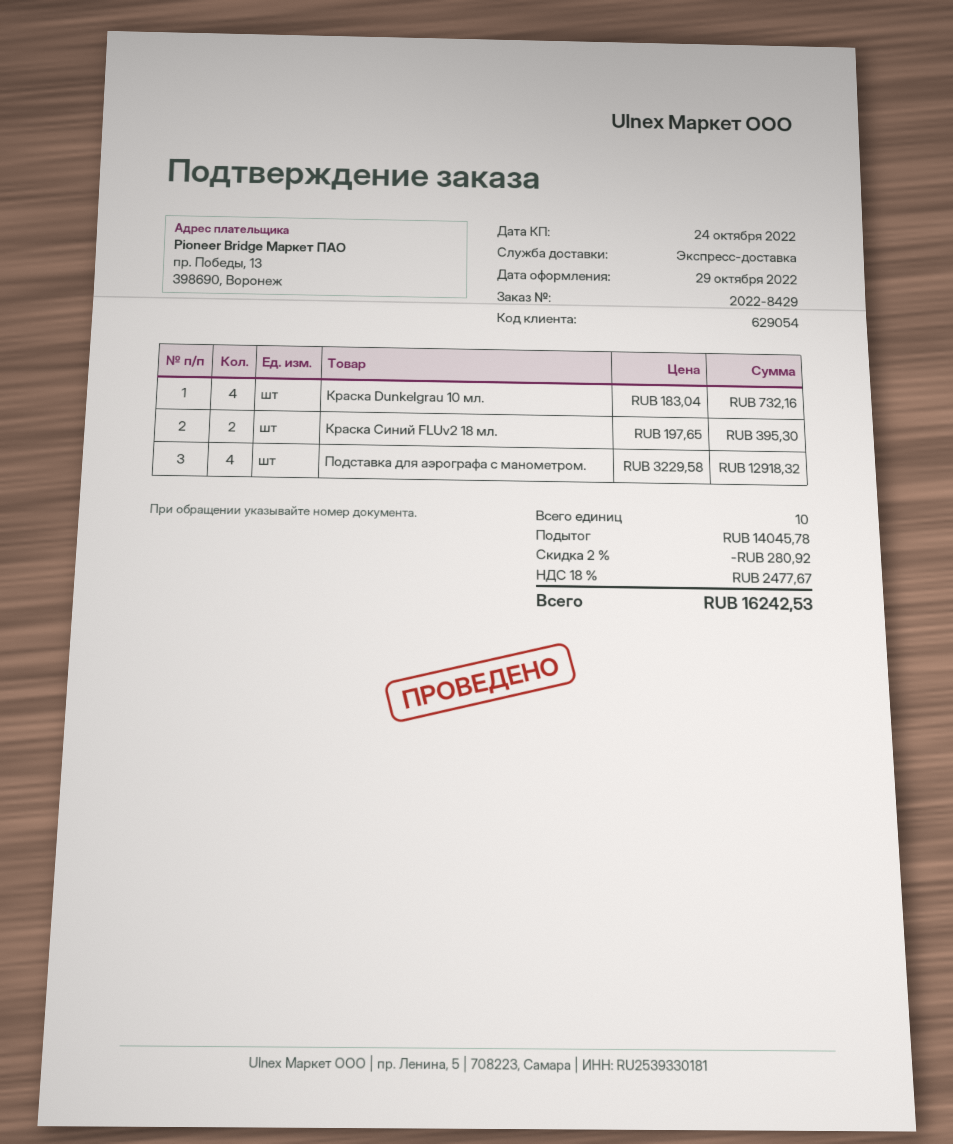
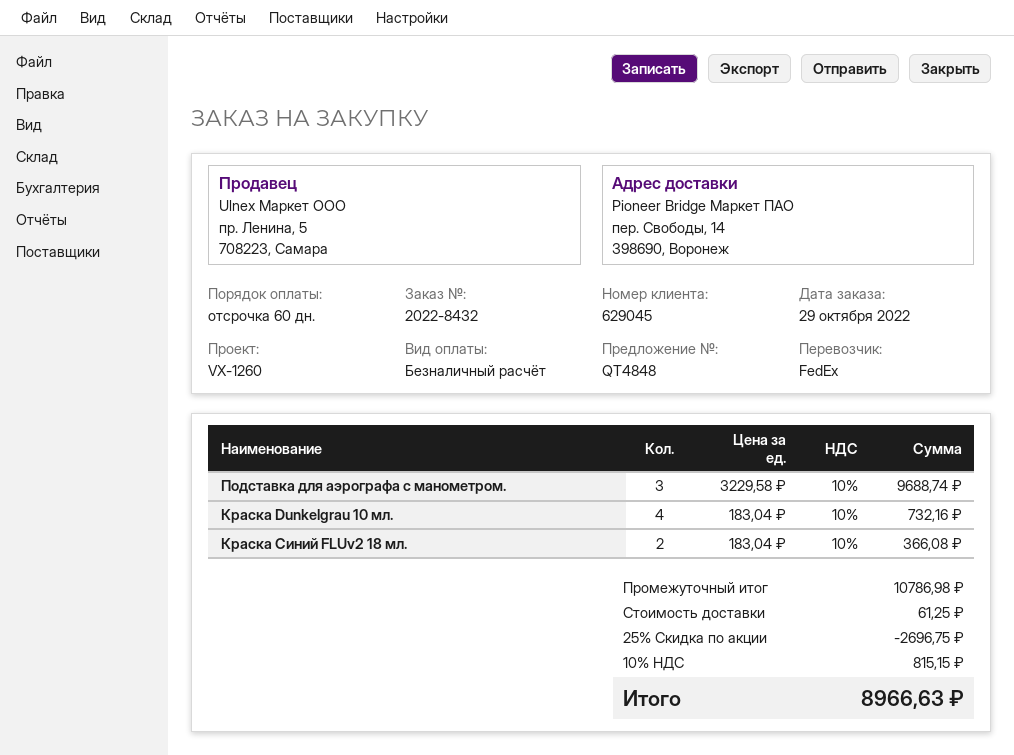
order number: 2022-8429 -> 2022-8432
customer number: 629054 -> 629045
shipping method: express -> FedEx
Краска Синий FLUv2 18 мл.: 2 x 197.65 = 395.30 -> 2 x 183.04 = 366.08
Подставка для аэрографа с манометром.: 4 x 3229.58 = 12918.32 -> 3 x 3229.58 = 9688.74
subtotal: 14045.78 -> 10786.98
discount: 2% = 280.92 -> 25% = 2696.75
shipping: none -> 61.25
tax: 18% = 2477.67 -> 10% = 815.15
total: 16242.53 -> 8966.63

